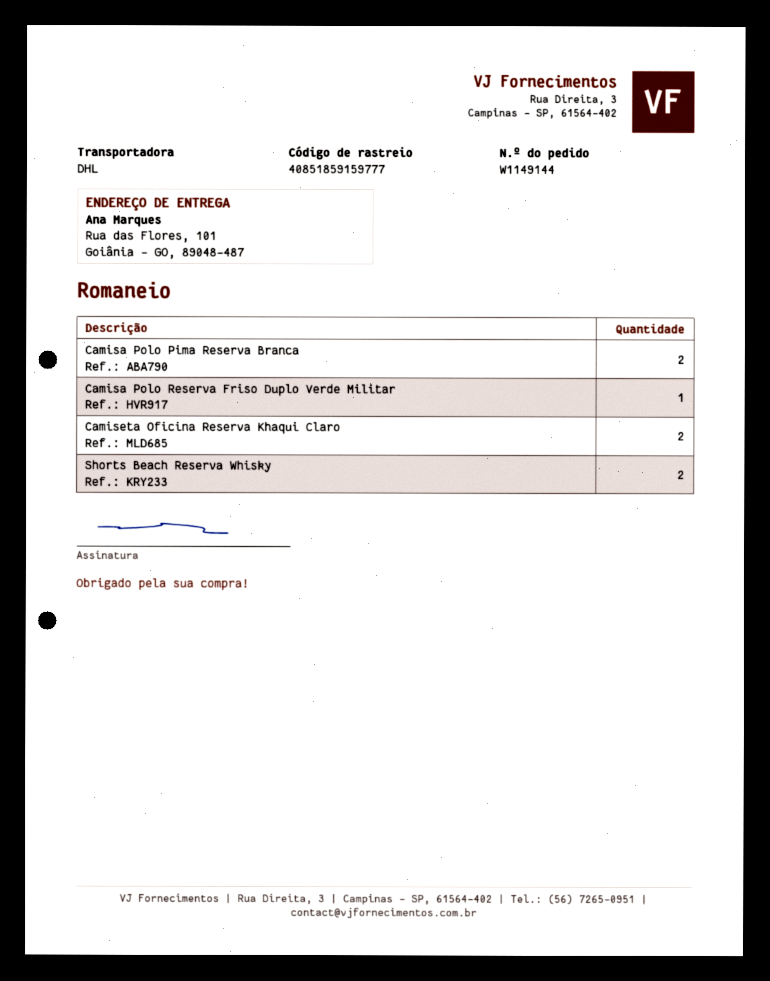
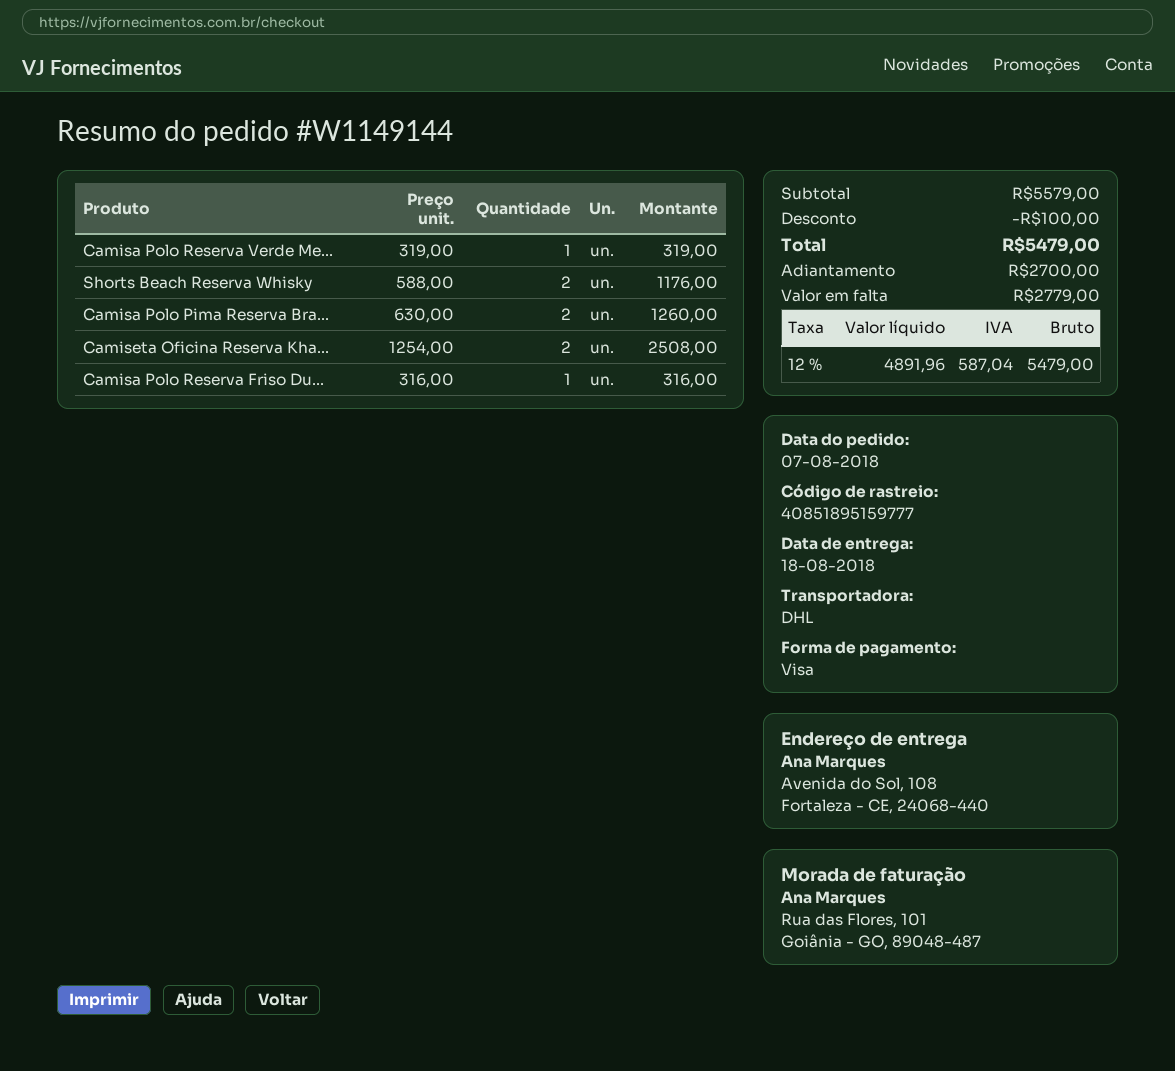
tracking number: 40851859159777 -> 40851895159777
ship to: Rua das Flores, 101, Goiânia - GO, 89048-487 -> Avenida do Sol, 108, Fortaleza - CE, 24068-440
Camisa Polo Reserva Verde Me...: none -> 1

